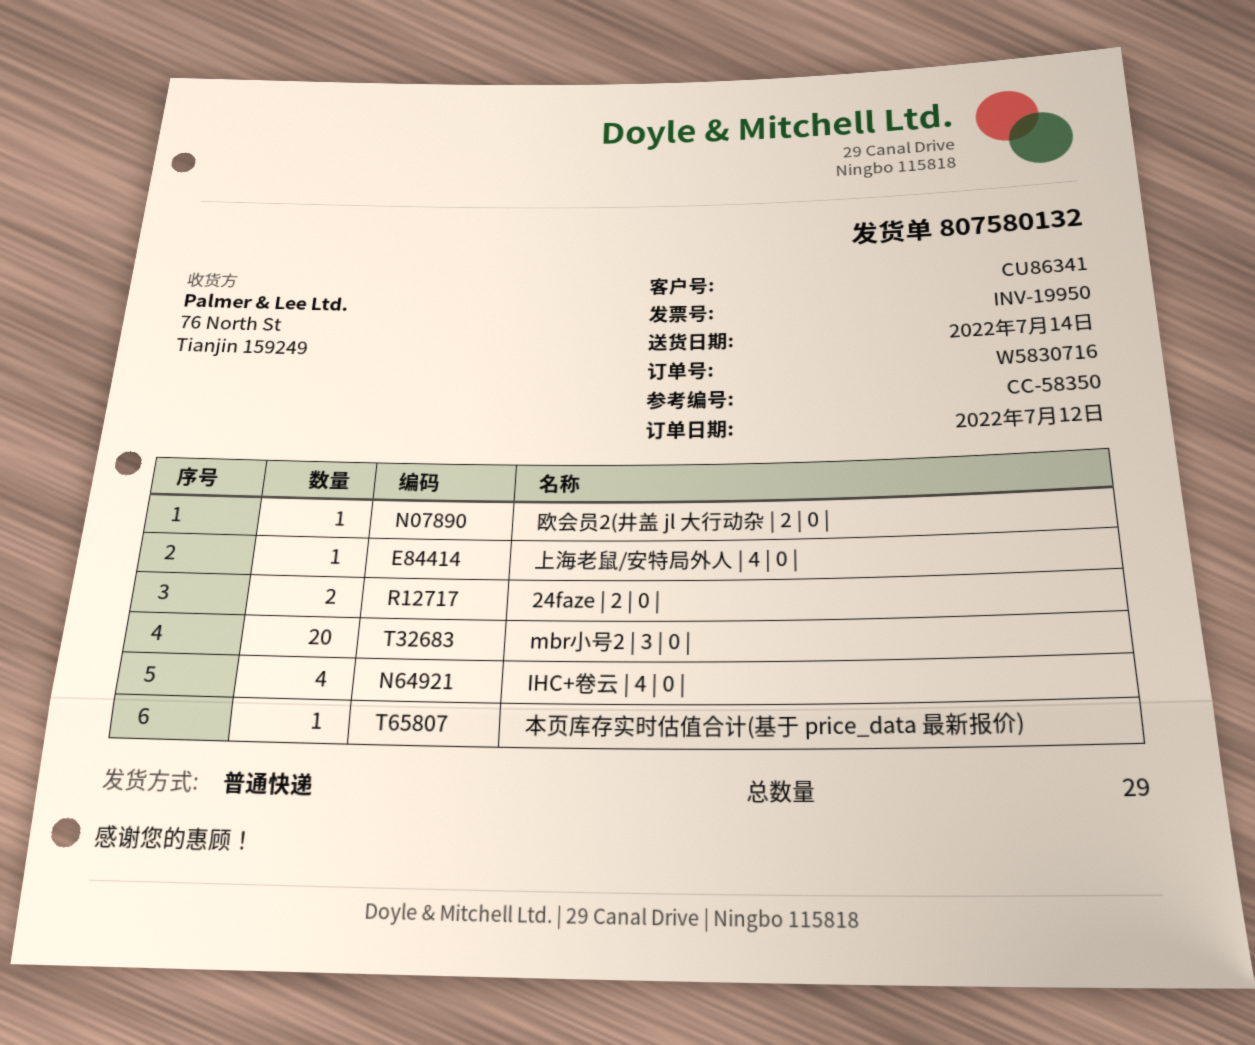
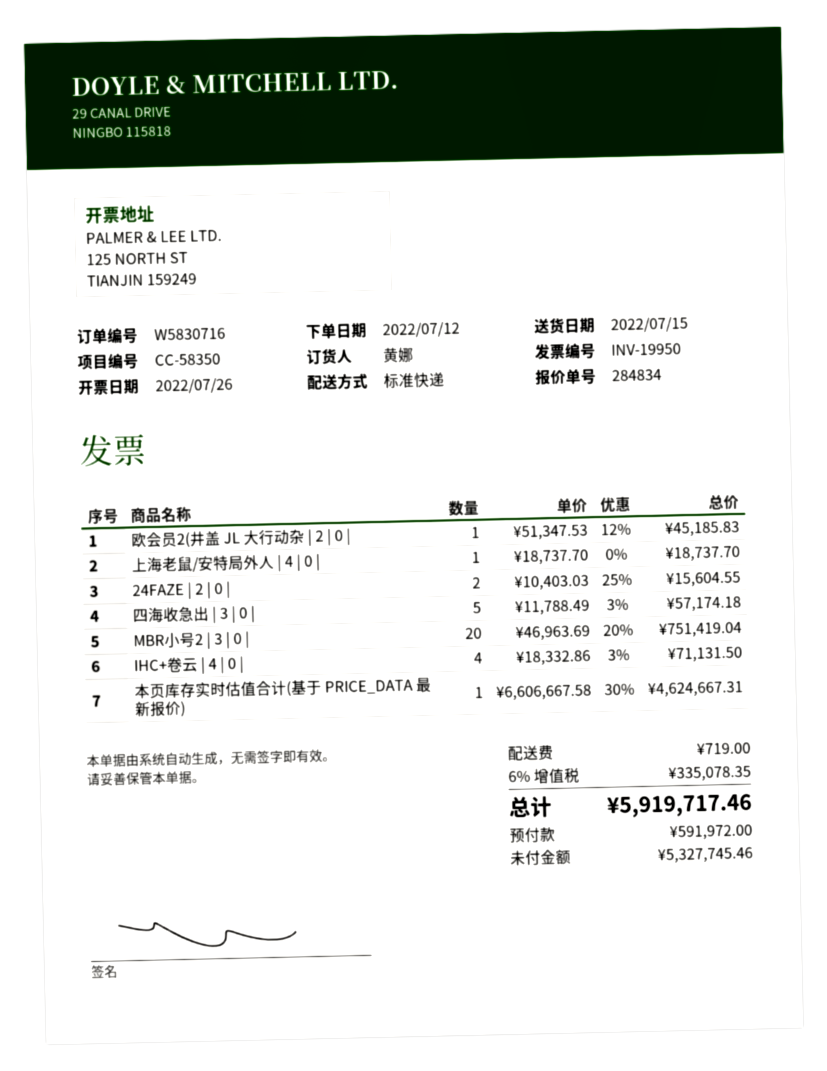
delivery date: 2022-07-14 -> 2022-07-15
四海收急出 | 3 | 0 |: none -> 5

